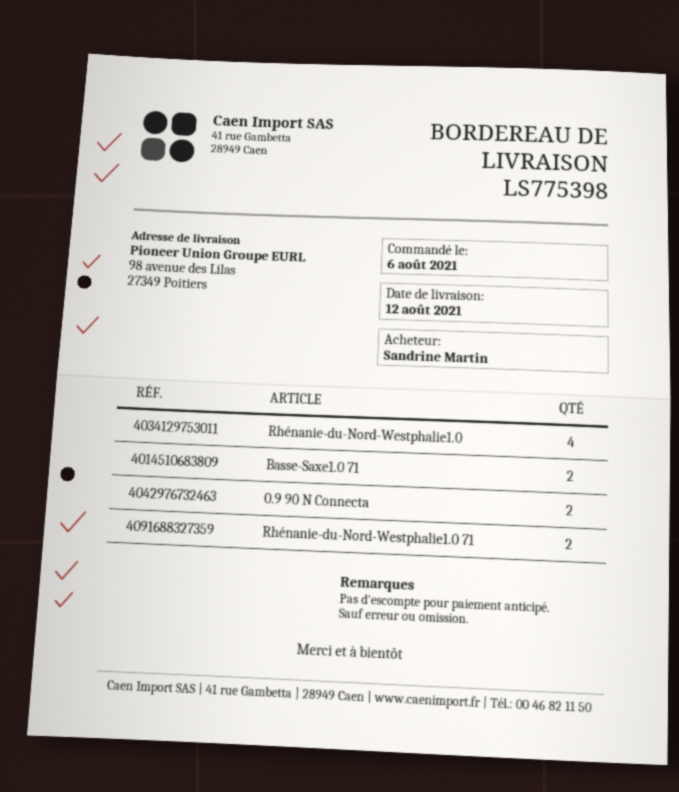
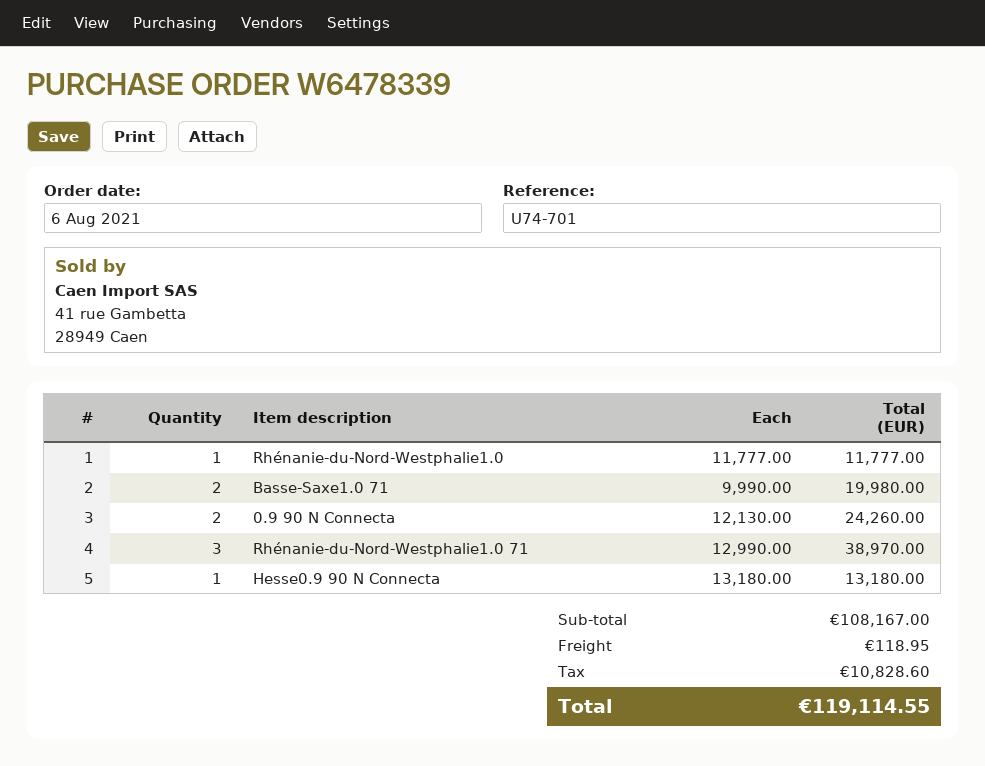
Rhénanie-du-Nord-Westphalie1.0: 4 -> 1
Rhénanie-du-Nord-Westphalie1.0 71: 2 -> 3
Hesse0.9 90 N Connecta: none -> 1

